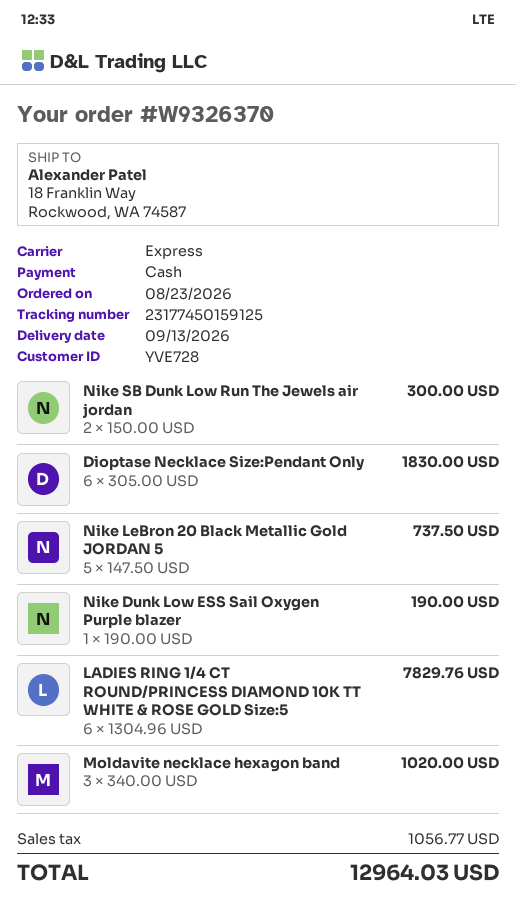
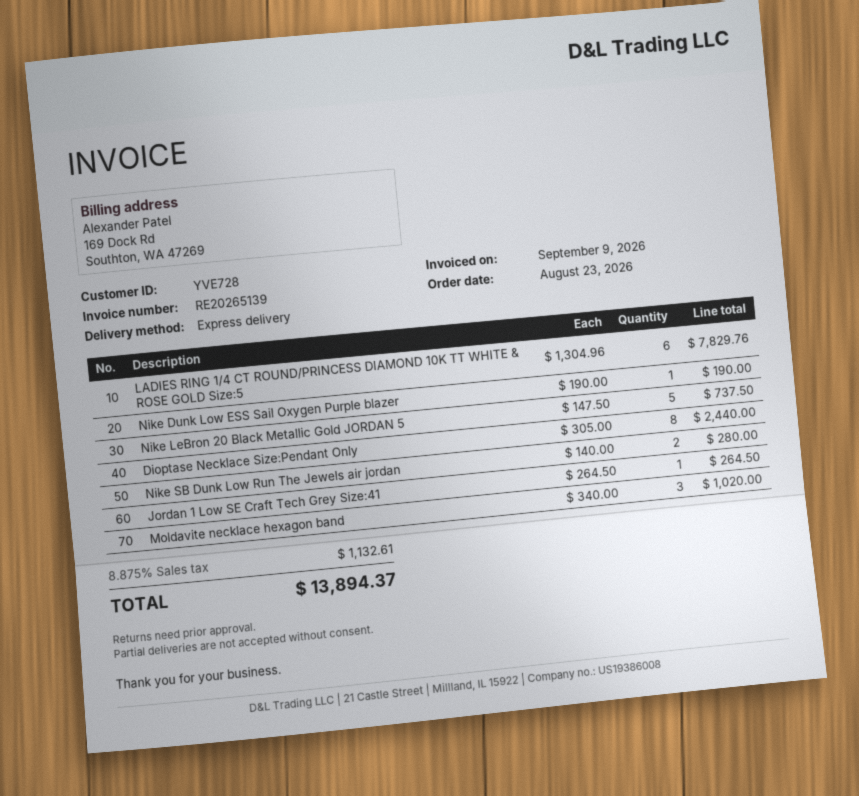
Nike SB Dunk Low Run The Jewels air jordan: 2 x 150.00 = 300.00 -> 2 x 140.00 = 280.00
Dioptase Necklace Size:Pendant Only: 6 x 305.00 = 1830.00 -> 8 x 305.00 = 2440.00
Jordan 1 Low SE Craft Tech Grey Size:41: none -> 1 x 264.50 = 264.50
tax: 1056.77 -> 1132.61
total: 12964.03 -> 13894.37

